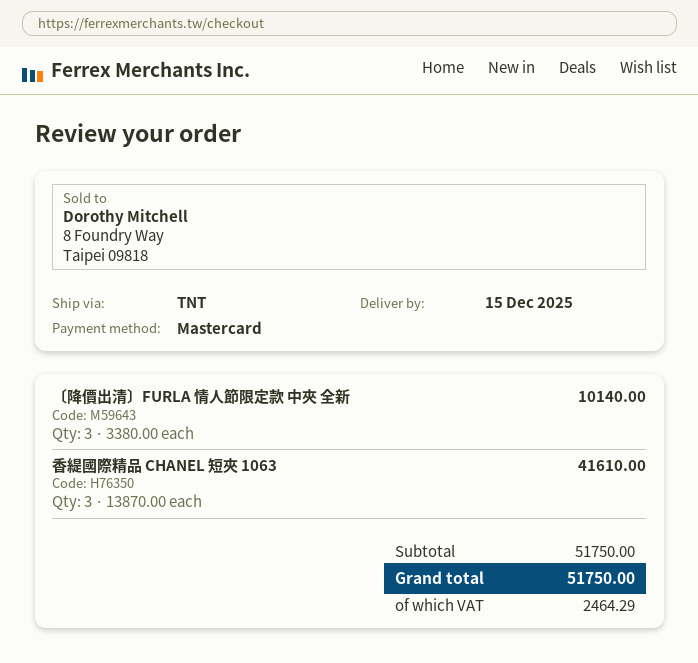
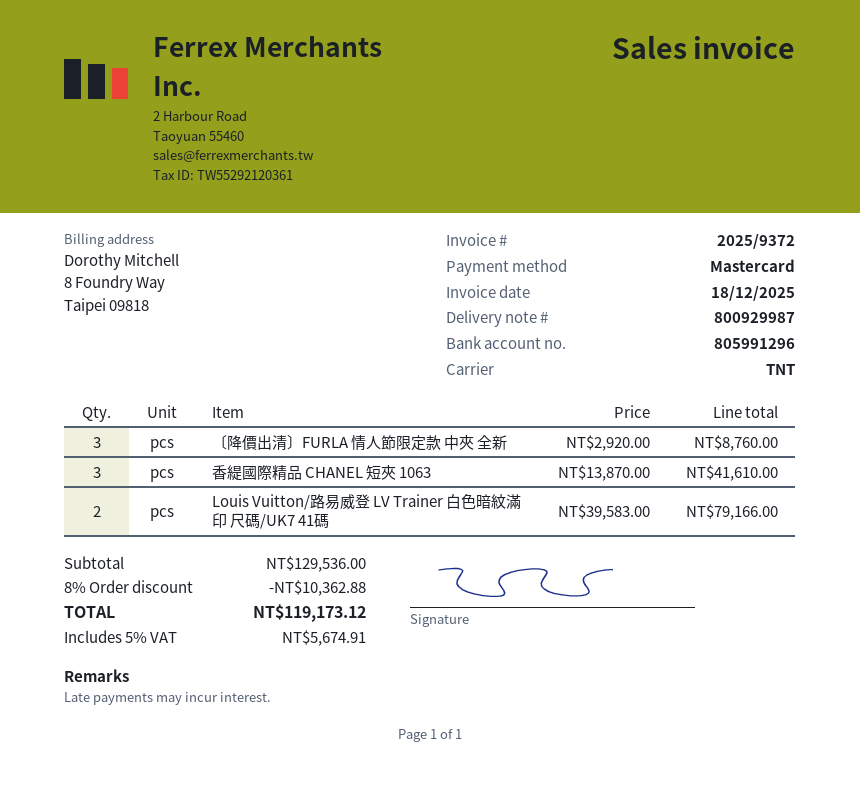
〔降價出清〕FURLA 情人節限定款 中夾 全新: 3 x 3380.00 = 10140.00 -> 3 x 2920.00 = 8760.00
Louis Vuitton/路易威登 LV Trainer 白色暗紋滿印 尺碼/UK7 41碼: none -> 2 x 39583.00 = 79166.00
subtotal: 51750.00 -> 129536.00
discount: none -> 8% = 10362.88
tax: 2464.29 -> 5674.91
total: 51750.00 -> 119173.12

